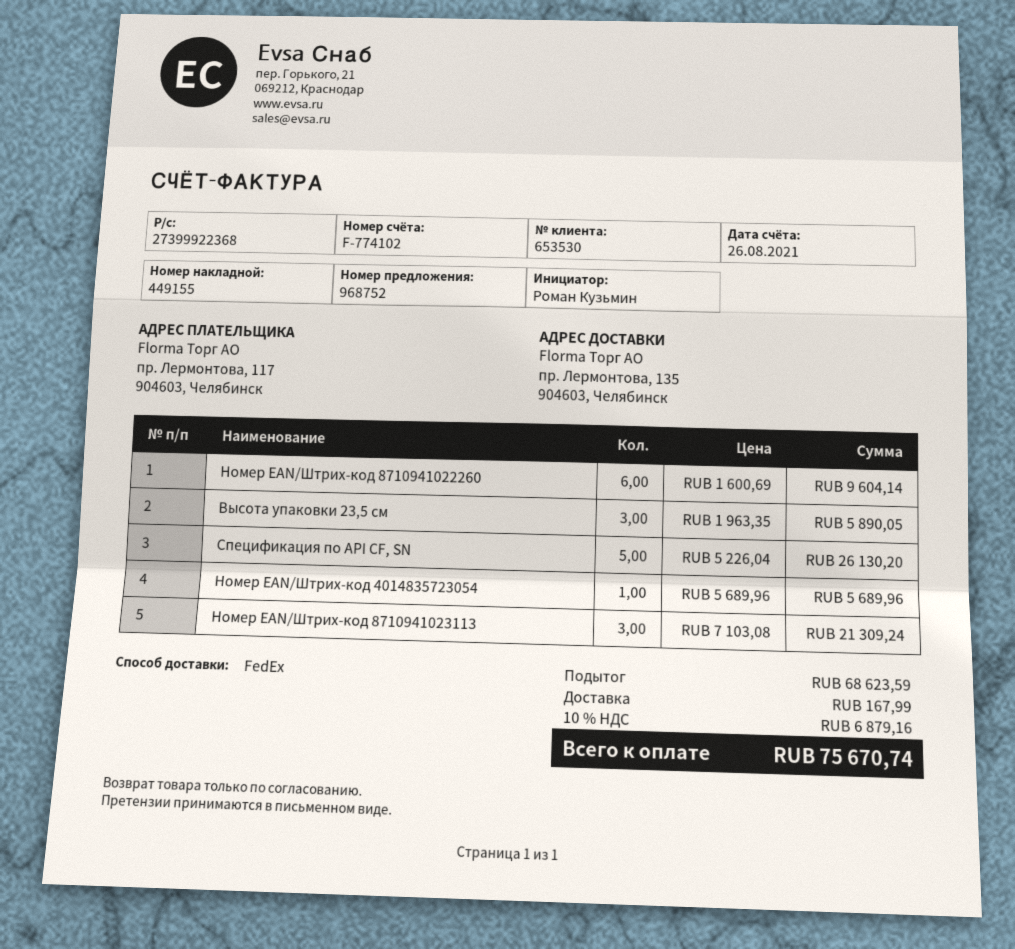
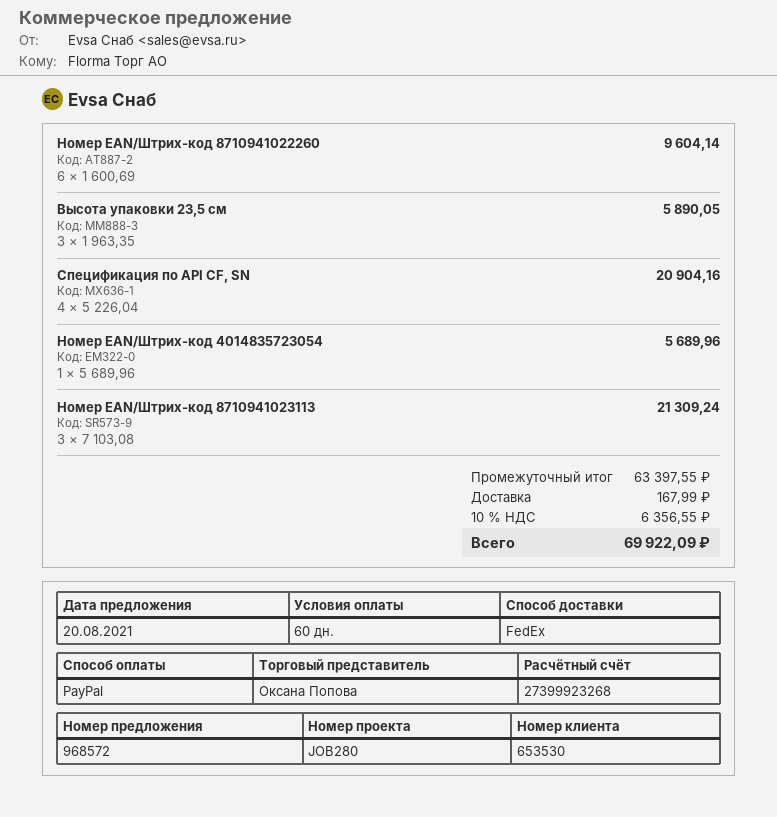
quote number: 968752 -> 968572
bank account: 27399922368 -> 27399923268
Спецификация по API CF, SN: 5 x 5226.04 = 26130.20 -> 4 x 5226.04 = 20904.16
subtotal: 68623.59 -> 63397.55
tax: 10% = 6879.16 -> 10% = 6356.55
total: 75670.74 -> 69922.09

